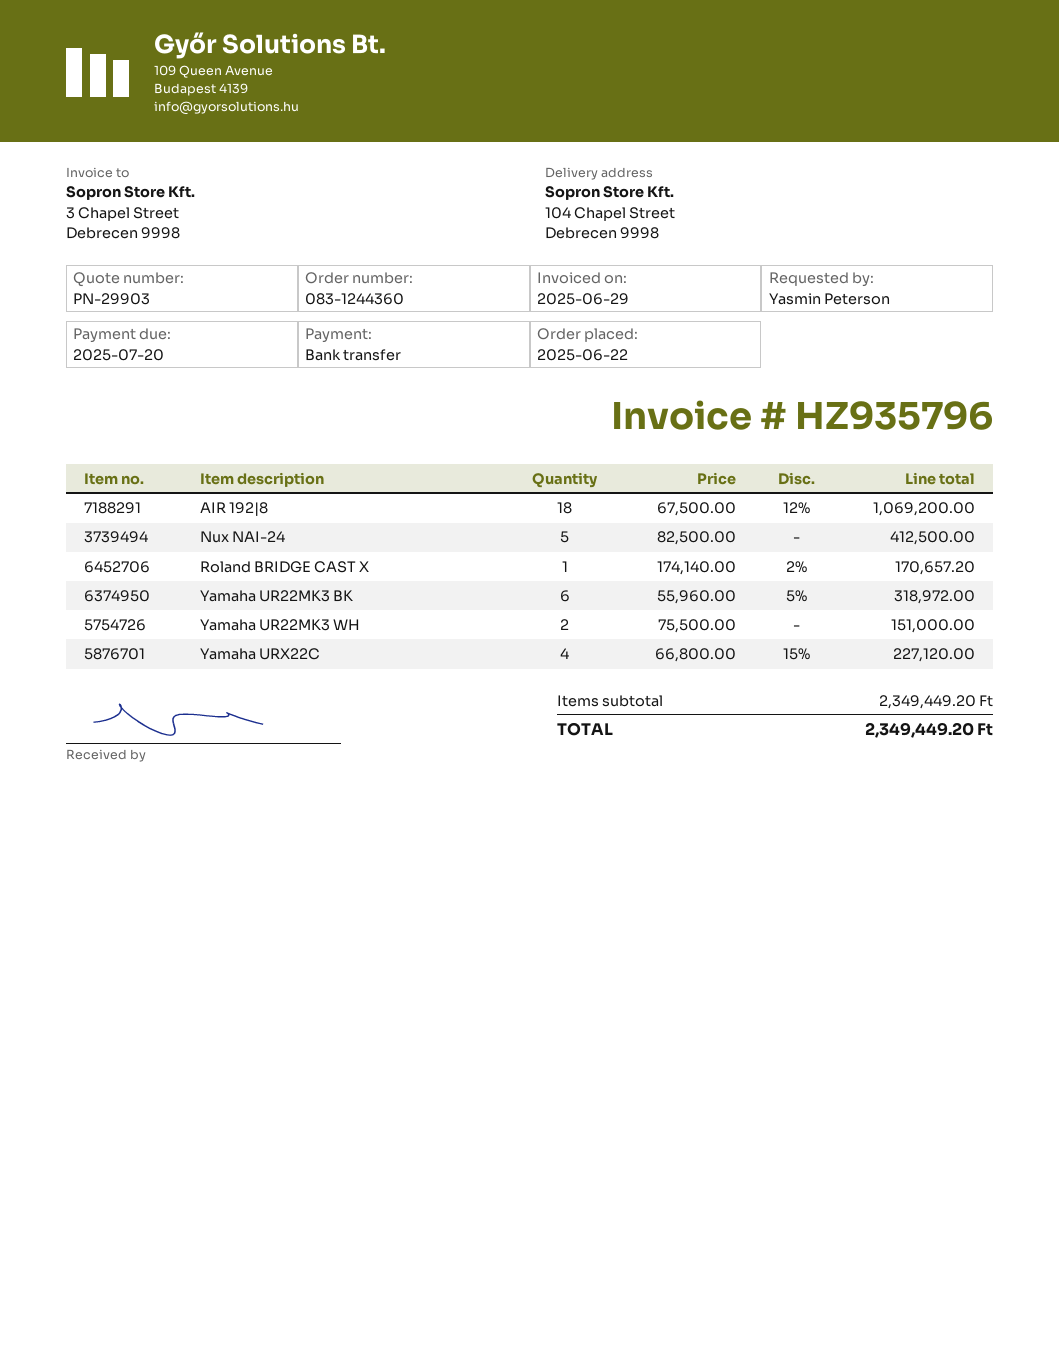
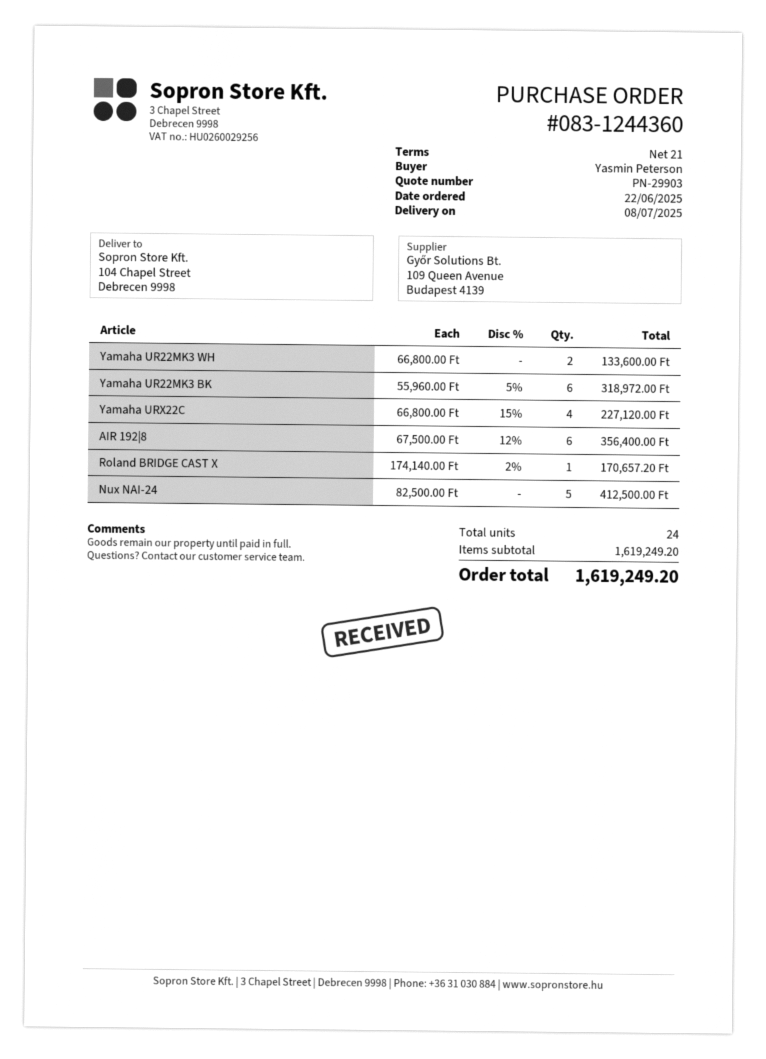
AIR 192|8: 18 x 67500.00 - 12% = 1069200.00 -> 6 x 67500.00 - 12% = 356400.00
Yamaha UR22MK3 WH: 2 x 75500.00 = 151000.00 -> 2 x 66800.00 = 133600.00
subtotal: 2349449.20 -> 1619249.20
total: 2349449.20 -> 1619249.20

